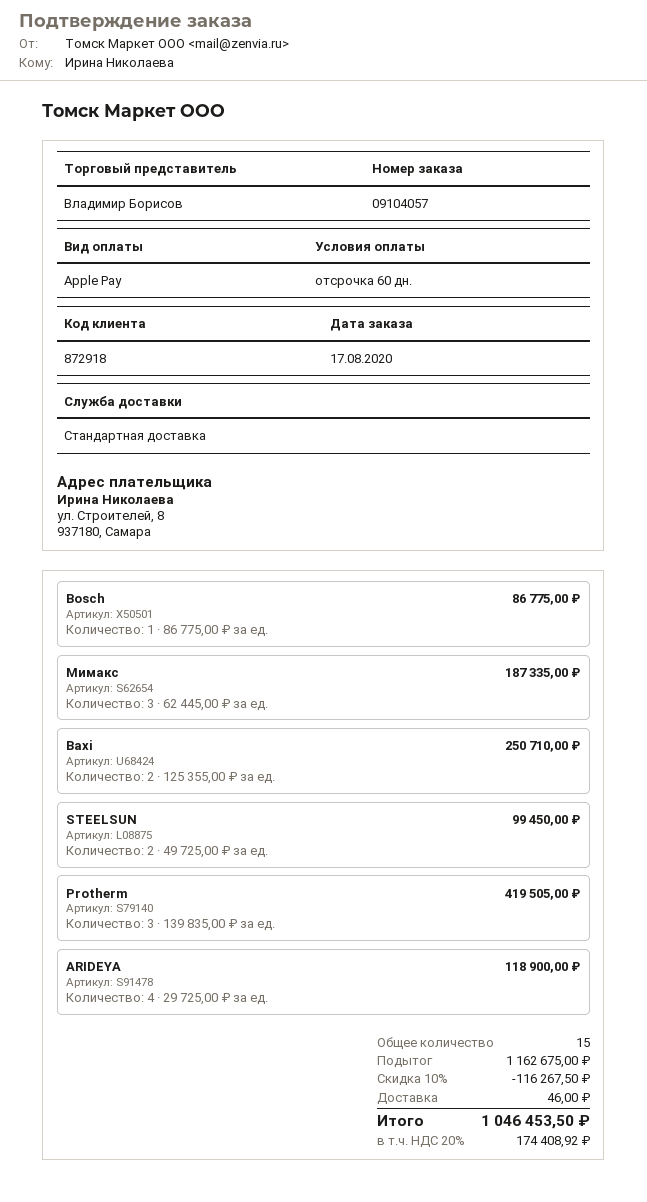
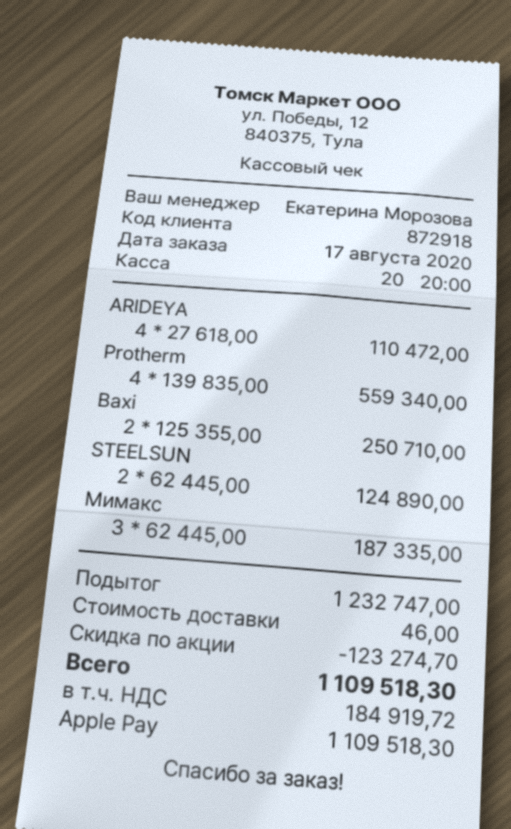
sales rep: Владимир Борисов -> Екатерина Морозова
Bosch: 1 x 86775.00 = 86775.00 -> none
STEELSUN: 2 x 49725.00 = 99450.00 -> 2 x 62445.00 = 124890.00
Protherm: 3 x 139835.00 = 419505.00 -> 4 x 139835.00 = 559340.00
ARIDEYA: 4 x 29725.00 = 118900.00 -> 4 x 27618.00 = 110472.00
subtotal: 1162675.00 -> 1232747.00
discount: 116267.50 -> 123274.70
tax: 174408.92 -> 184919.72
total: 1046453.50 -> 1109518.30

